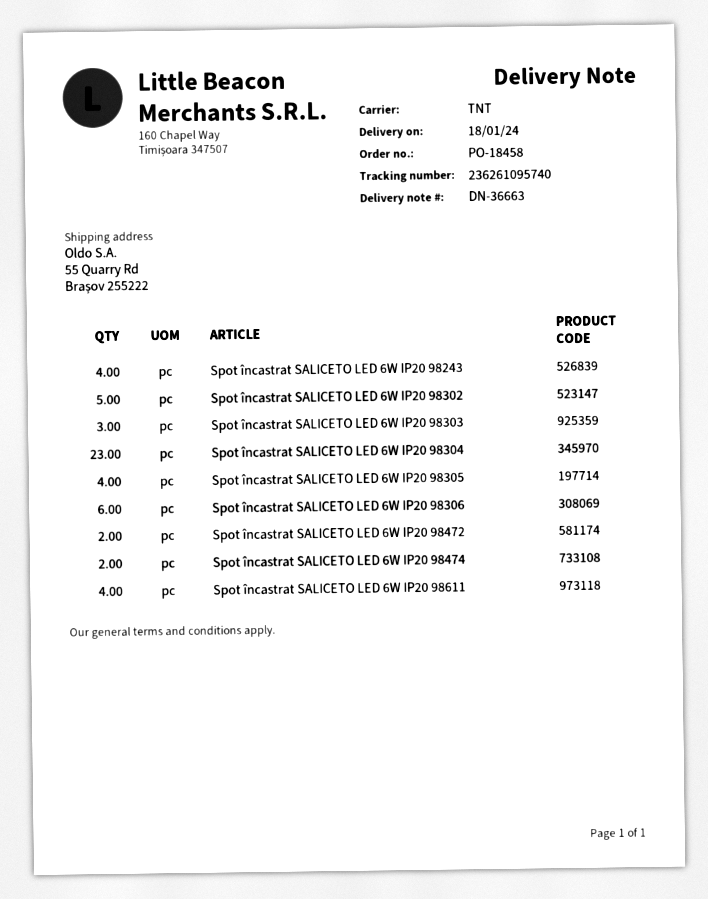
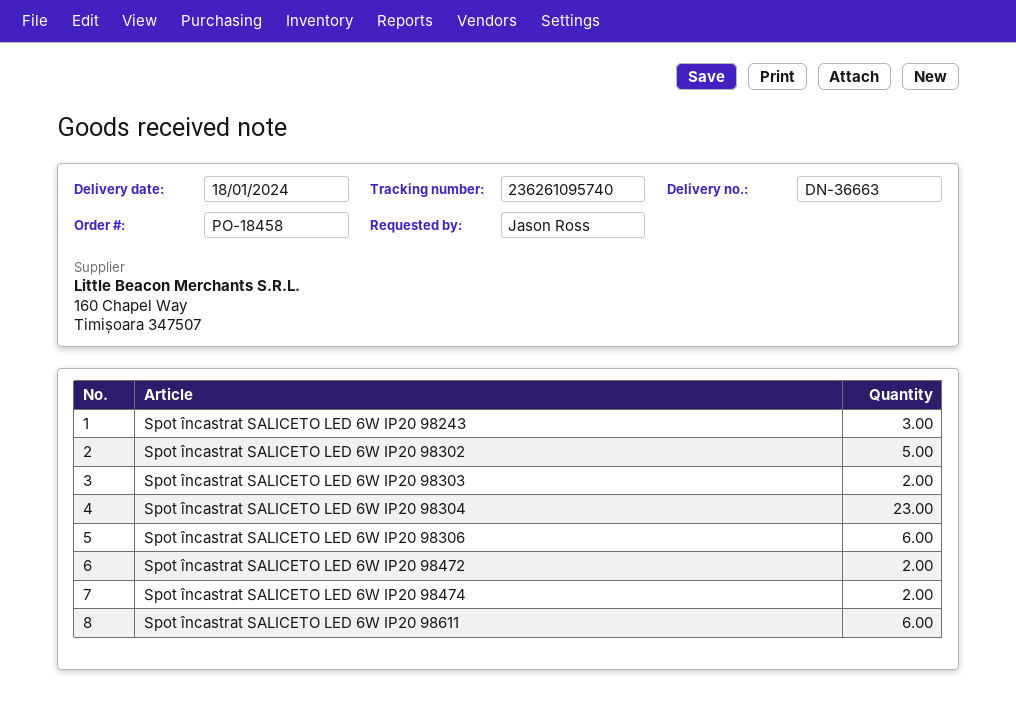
Spot încastrat SALICETO LED 6W IP20 98243: 4 -> 3
Spot încastrat SALICETO LED 6W IP20 98303: 3 -> 2
Spot încastrat SALICETO LED 6W IP20 98305: 4 -> none
Spot încastrat SALICETO LED 6W IP20 98611: 4 -> 6

